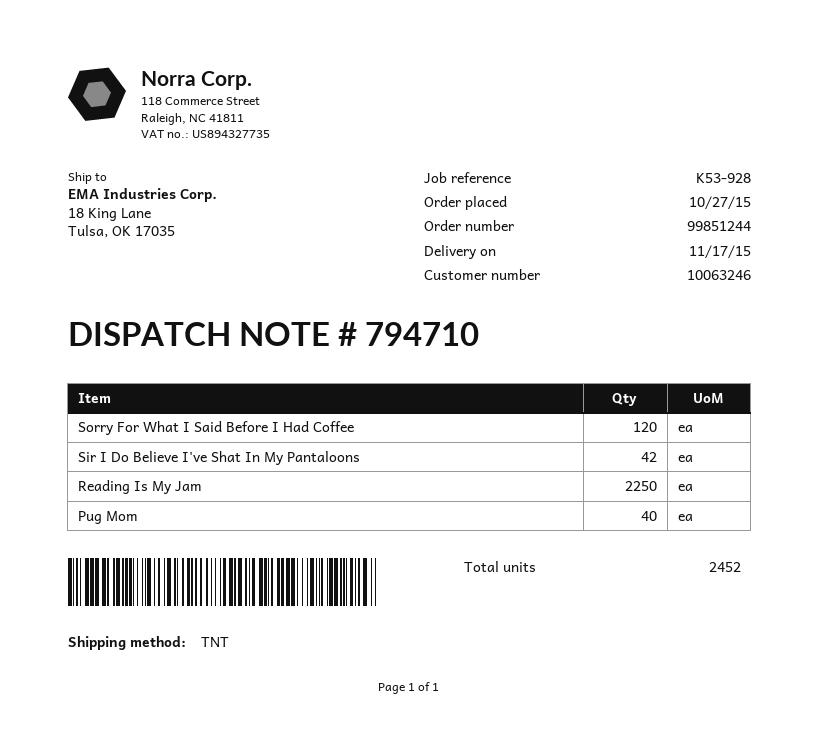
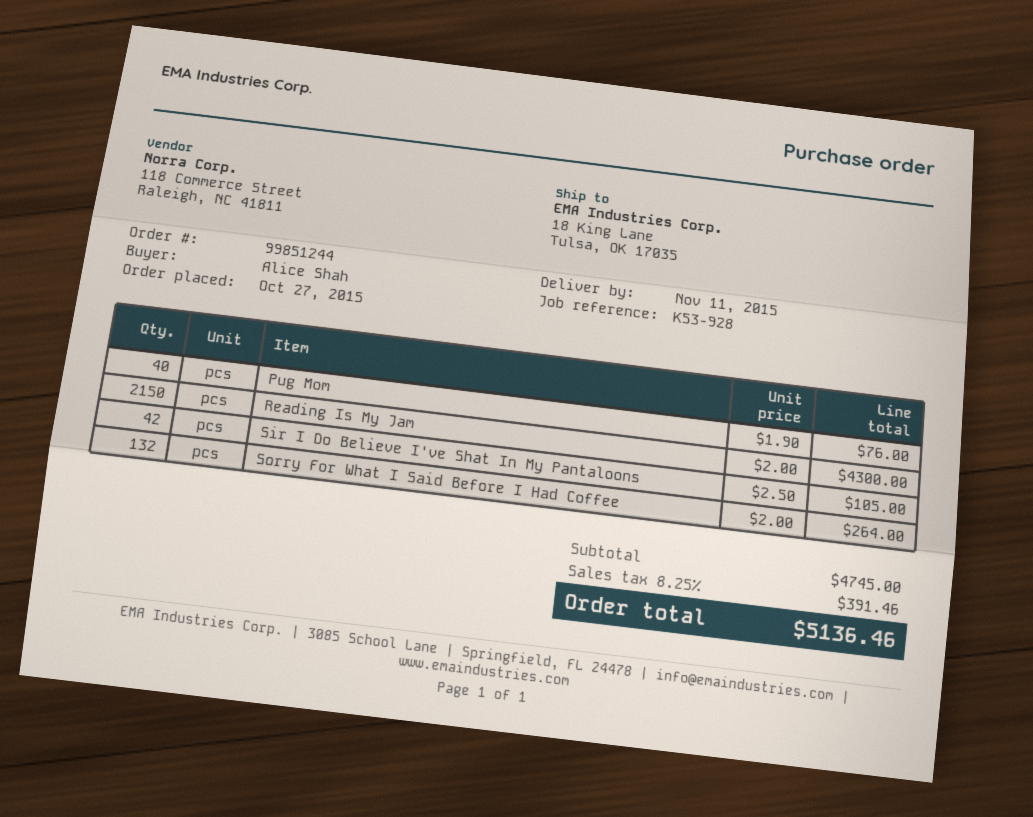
delivery date: 2015-11-17 -> 2015-11-11
Sorry For What I Said Before I Had Coffee: 120 -> 132
Reading Is My Jam: 2250 -> 2150

